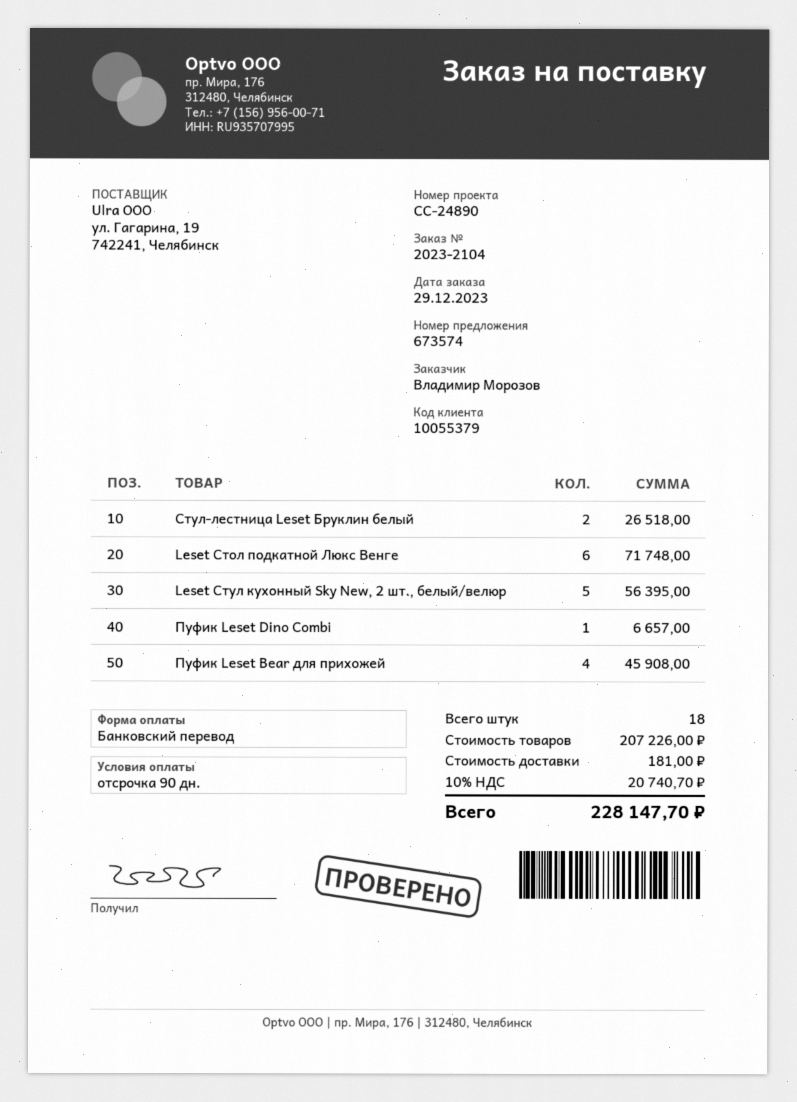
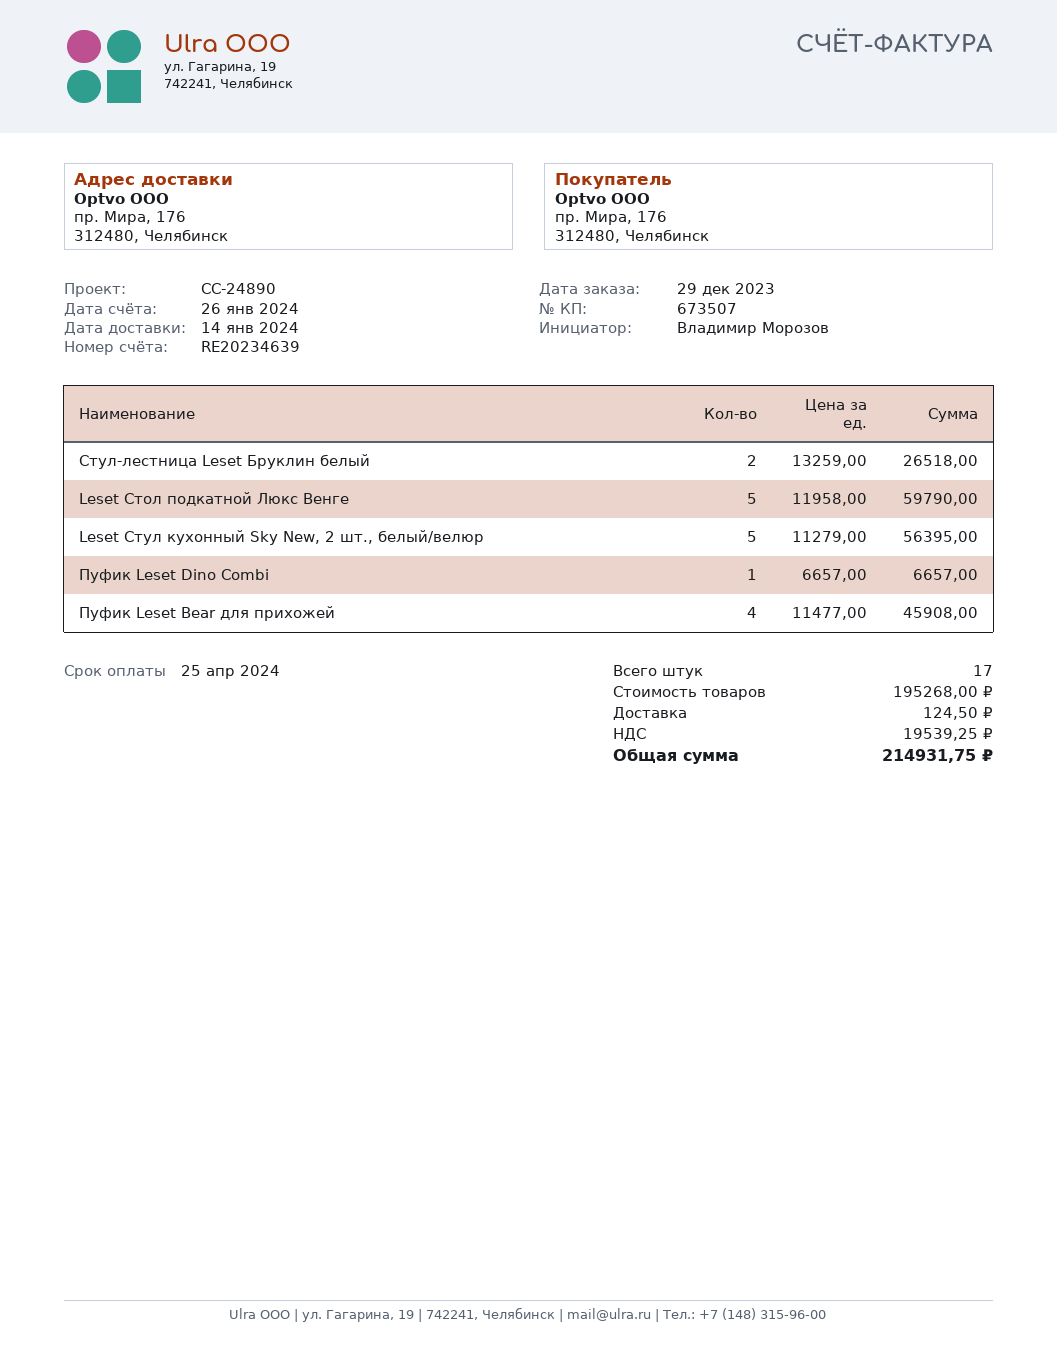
quote number: 673574 -> 673507
Leset Стол подкатной Люкс Венге: 6 for 71748.00 -> 5 for 59790.00
total quantity: 18 -> 17
subtotal: 207226.00 -> 195268.00
shipping: 181.00 -> 124.50
tax: 20740.70 -> 19539.25
total: 228147.70 -> 214931.75

